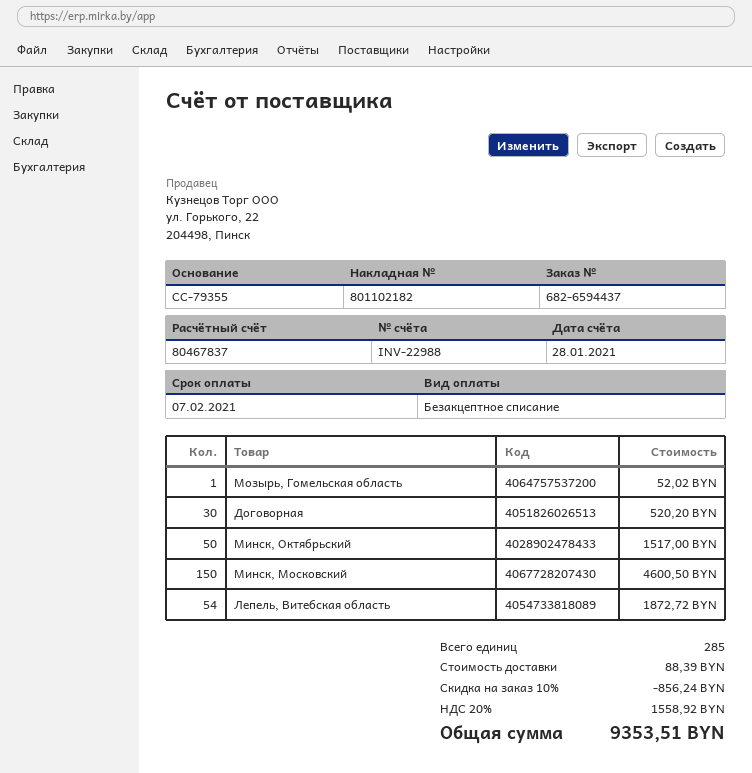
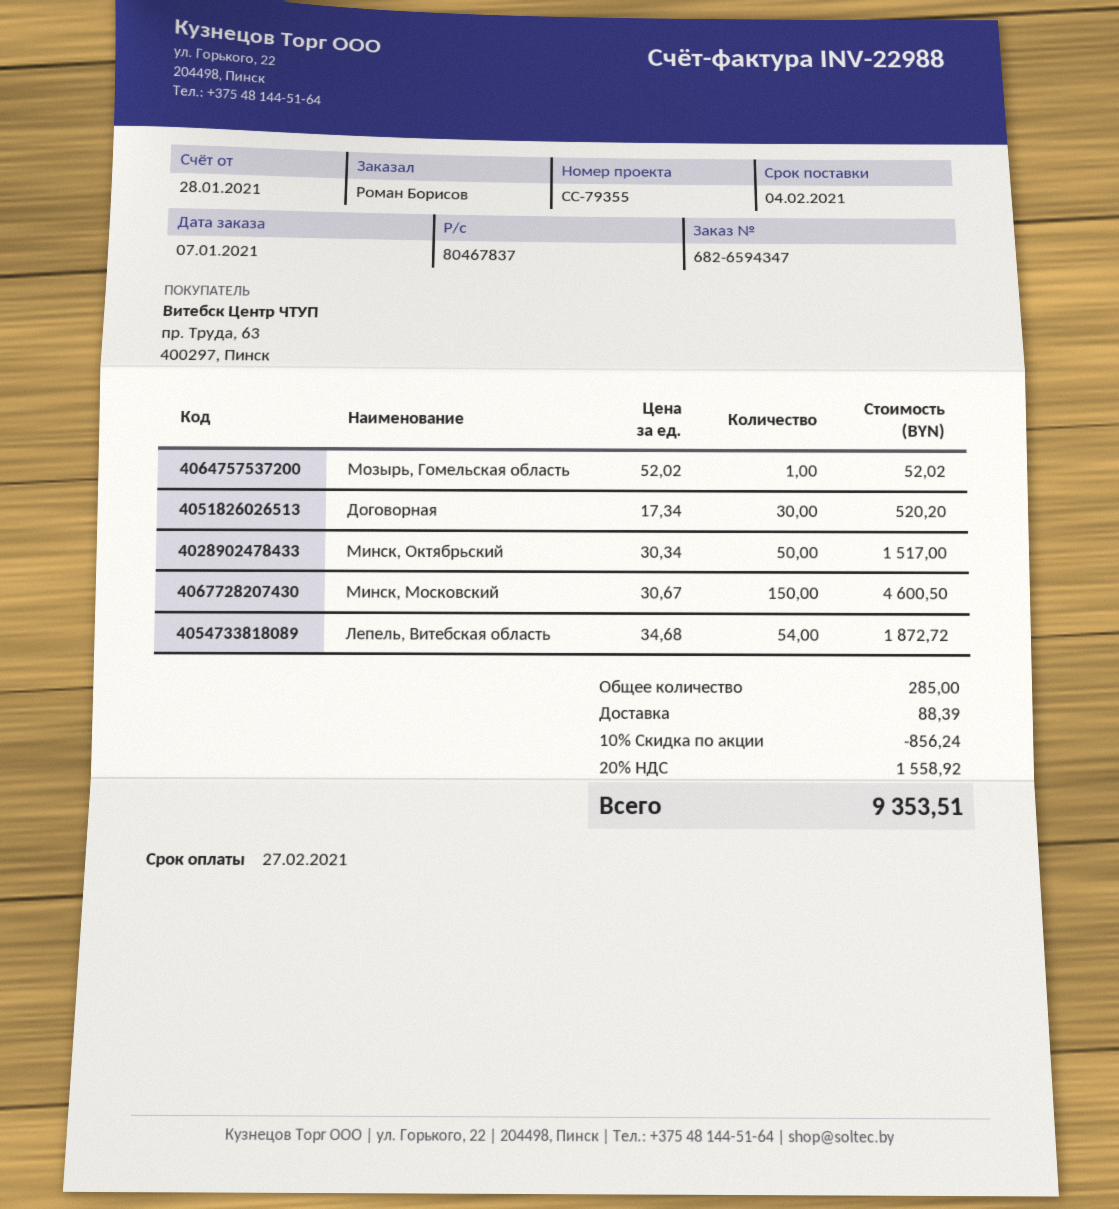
order number: 682-6594437 -> 682-6594347
due date: 2021-02-07 -> 2021-02-27

